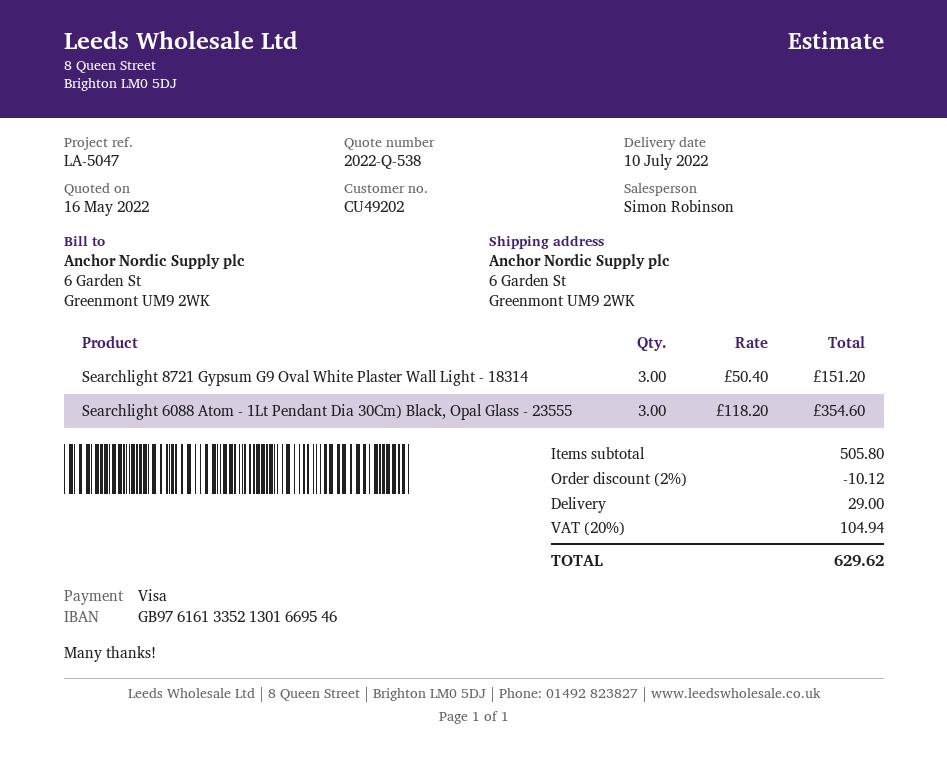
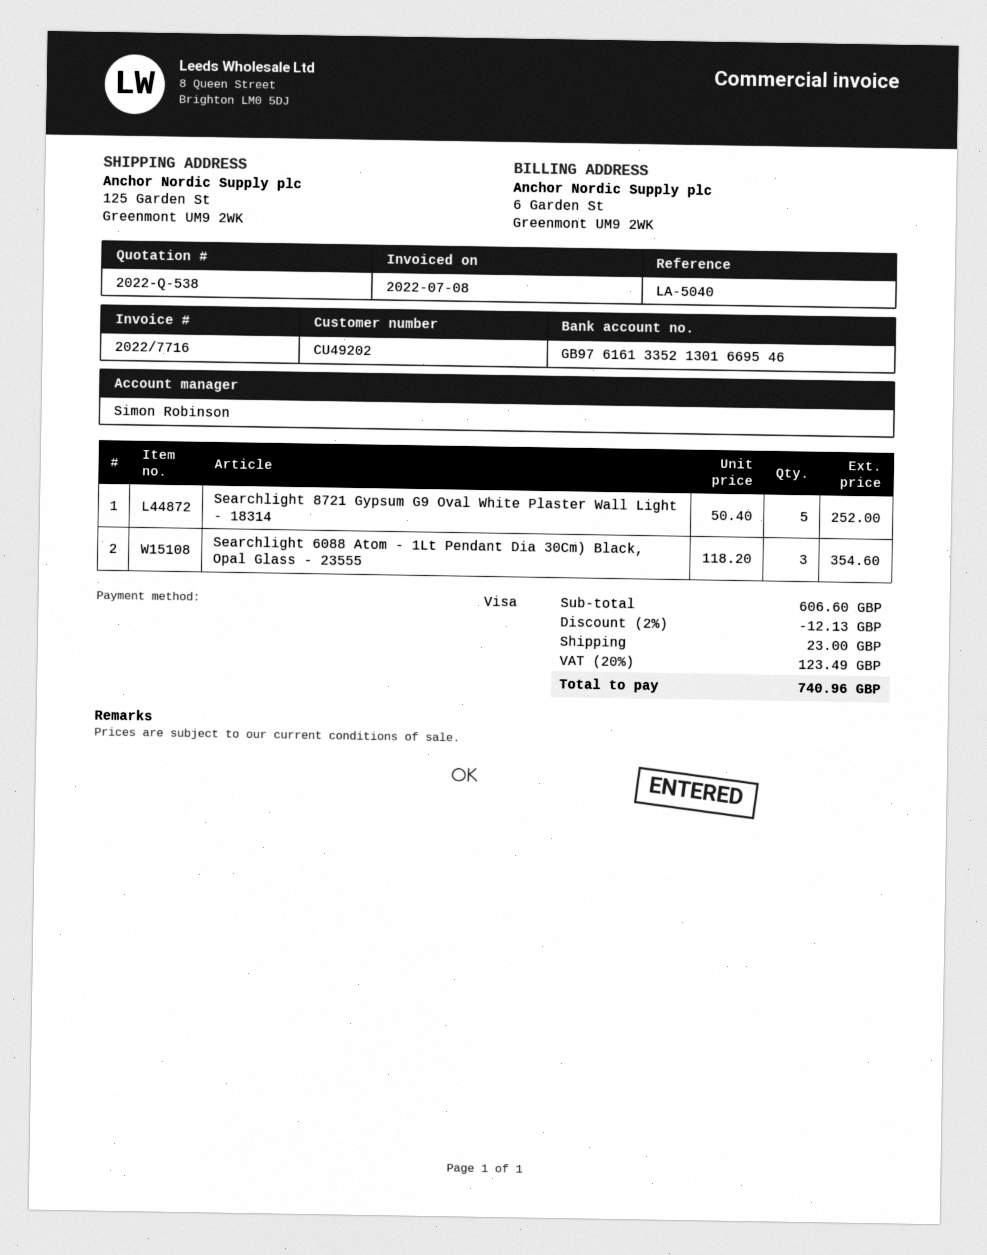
reference: LA-5047 -> LA-5040
ship to: 6 Garden St, Greenmont UM9 2WK -> 125 Garden St, Greenmont UM9 2WK
Searchlight 8721 Gypsum G9 Oval White Plaster Wall Light - 18314: 3 x 50.40 = 151.20 -> 5 x 50.40 = 252.00
subtotal: 505.80 -> 606.60
discount: 2% = 10.12 -> 2% = 12.13
shipping: 29.00 -> 23.00
tax: 20% = 104.94 -> 20% = 123.49
total: 629.62 -> 740.96

